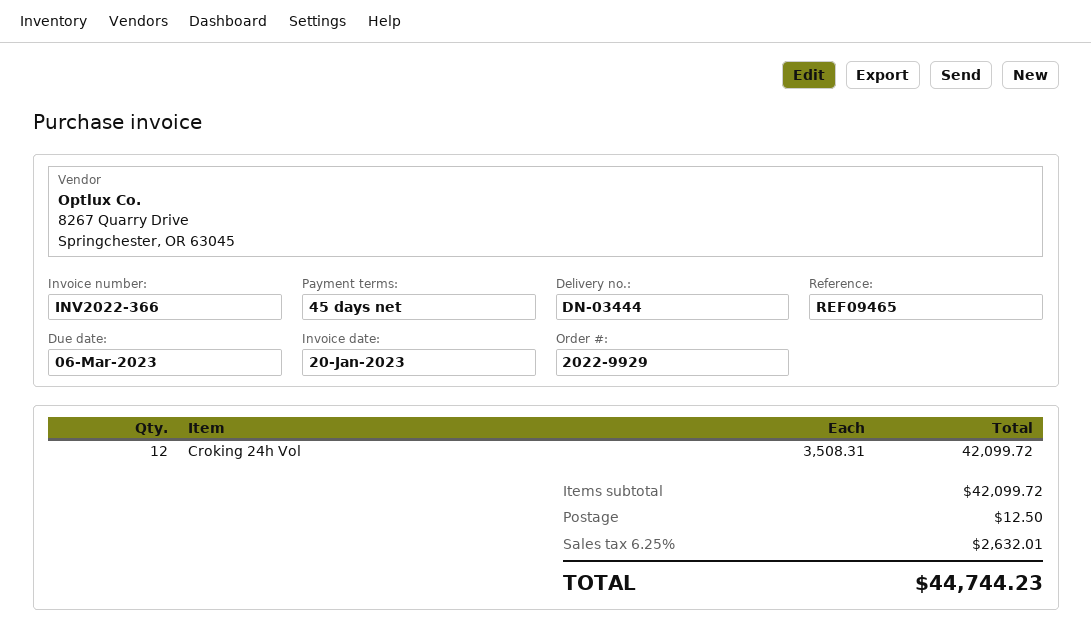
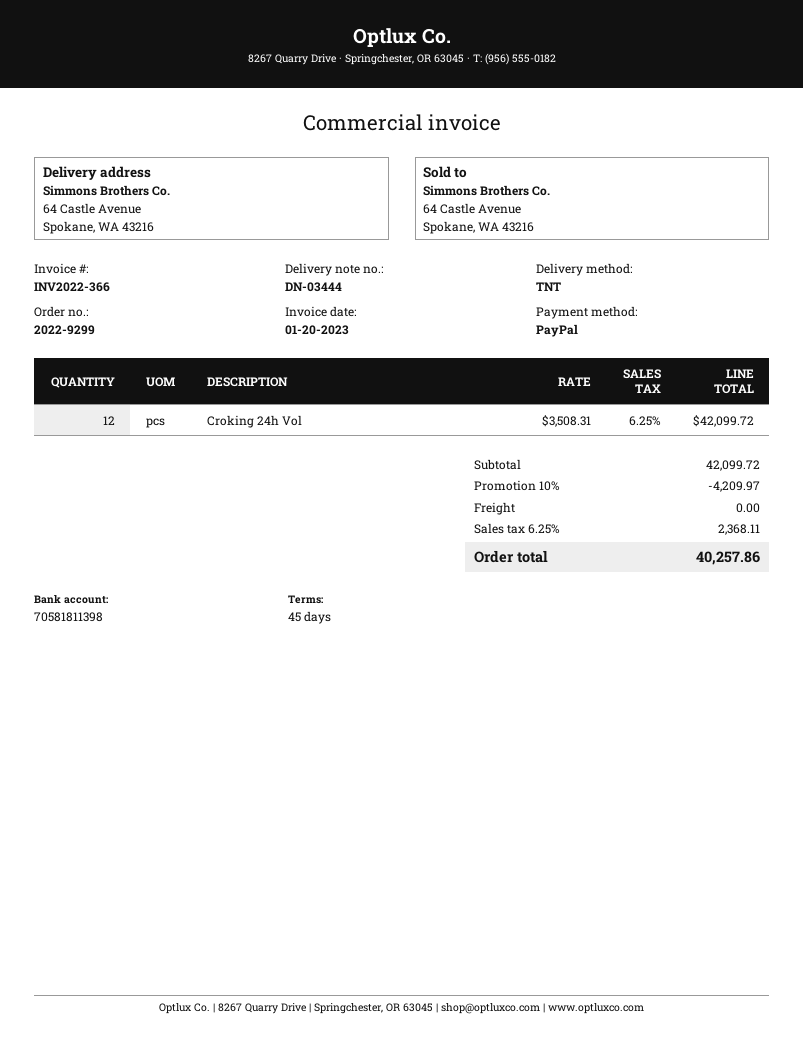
order number: 2022-9929 -> 2022-9299
discount: none -> 10% = 4209.97
shipping: 12.50 -> 0.00
tax: 6.25% = 2632.01 -> 6.25% = 2368.11
total: 44744.23 -> 40257.86

